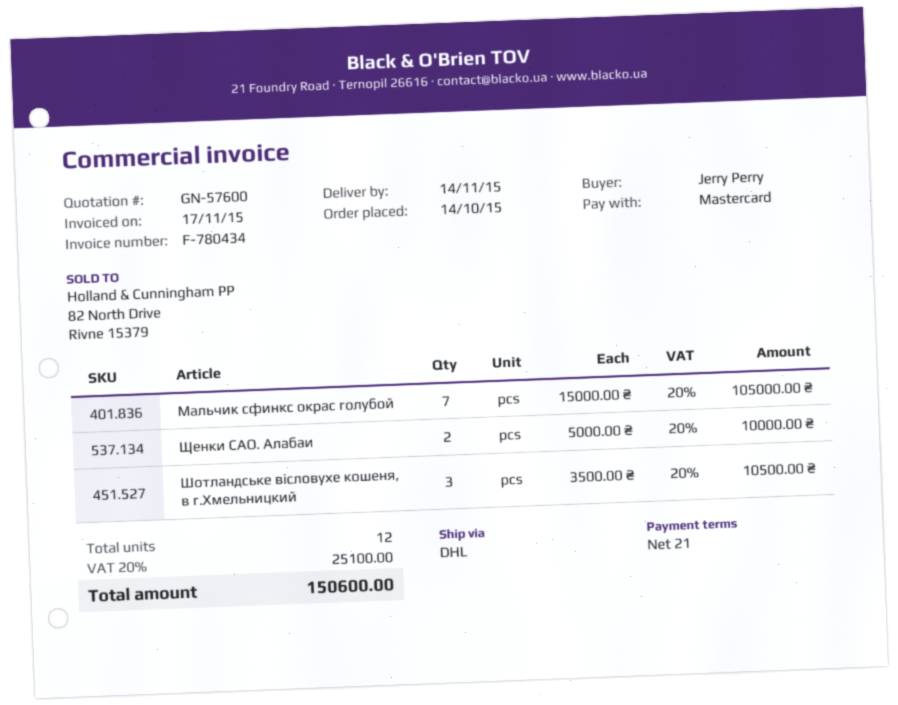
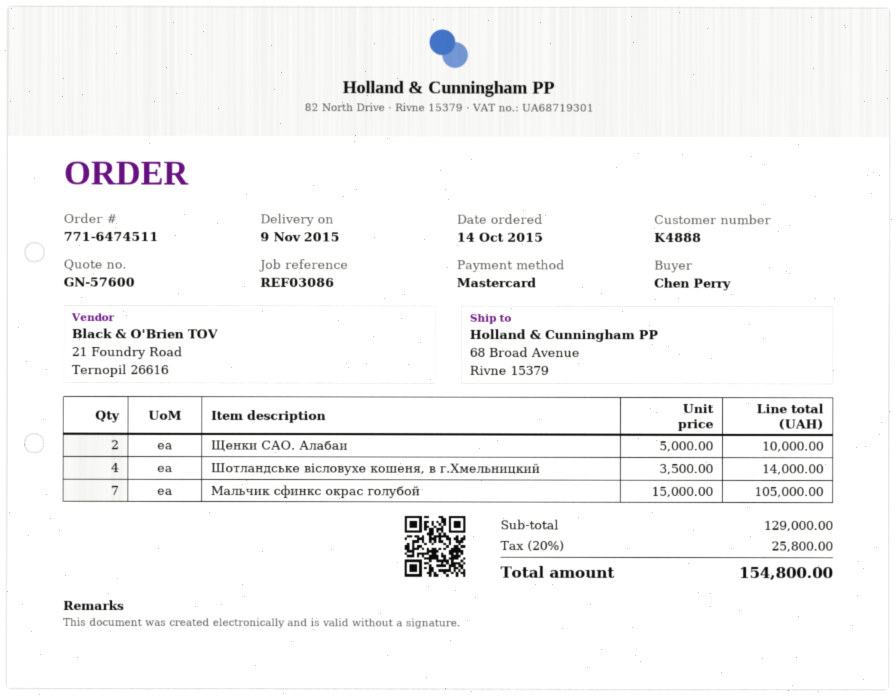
delivery date: 2015-11-14 -> 2015-11-09
ordered by: Jerry Perry -> Chen Perry
Шотландське вісловухе кошеня, в г.Хмельницкий: 3 x 3500.00 = 10500.00 -> 4 x 3500.00 = 14000.00
tax: 20% = 25100.00 -> 20% = 25800.00
total: 150600.00 -> 154800.00

